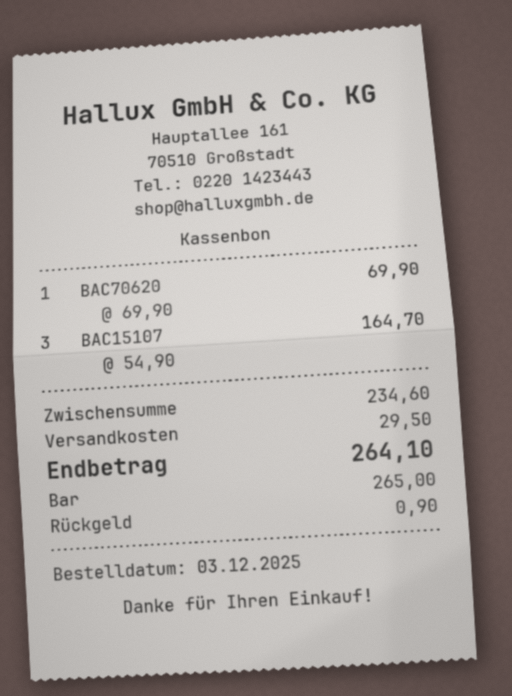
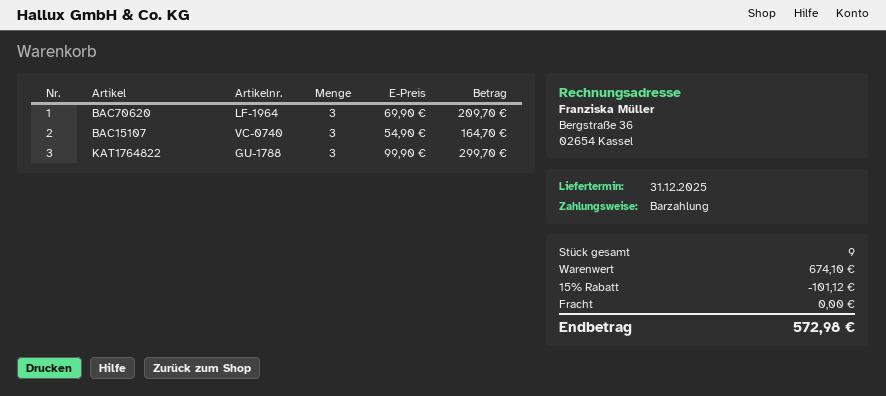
BAC70620: 1 x 69.90 = 69.90 -> 3 x 69.90 = 209.70
KAT1764822: none -> 3 x 99.90 = 299.70
subtotal: 234.60 -> 674.10
discount: none -> 15% = 101.12
shipping: 29.50 -> 0.00
total: 264.10 -> 572.98

